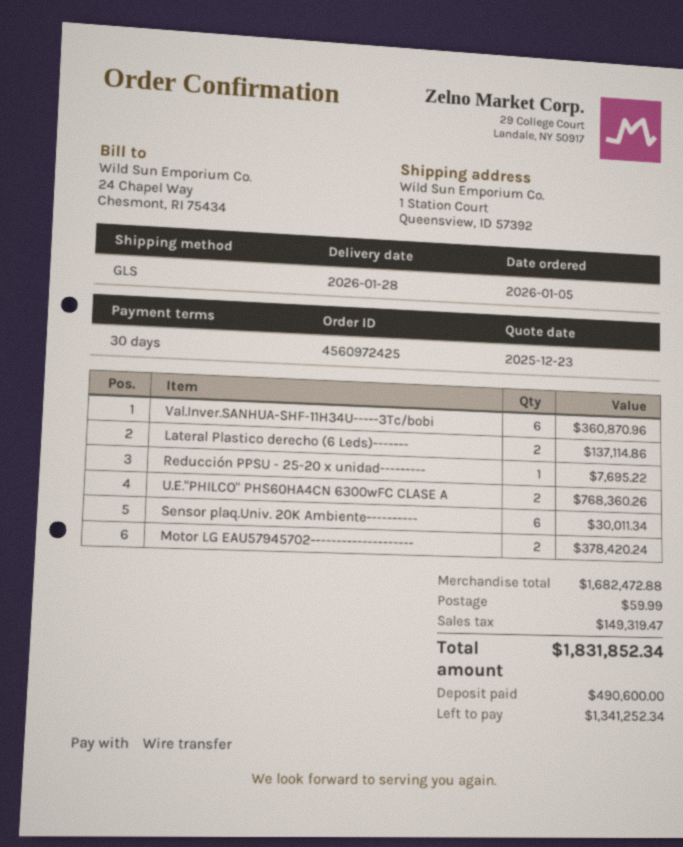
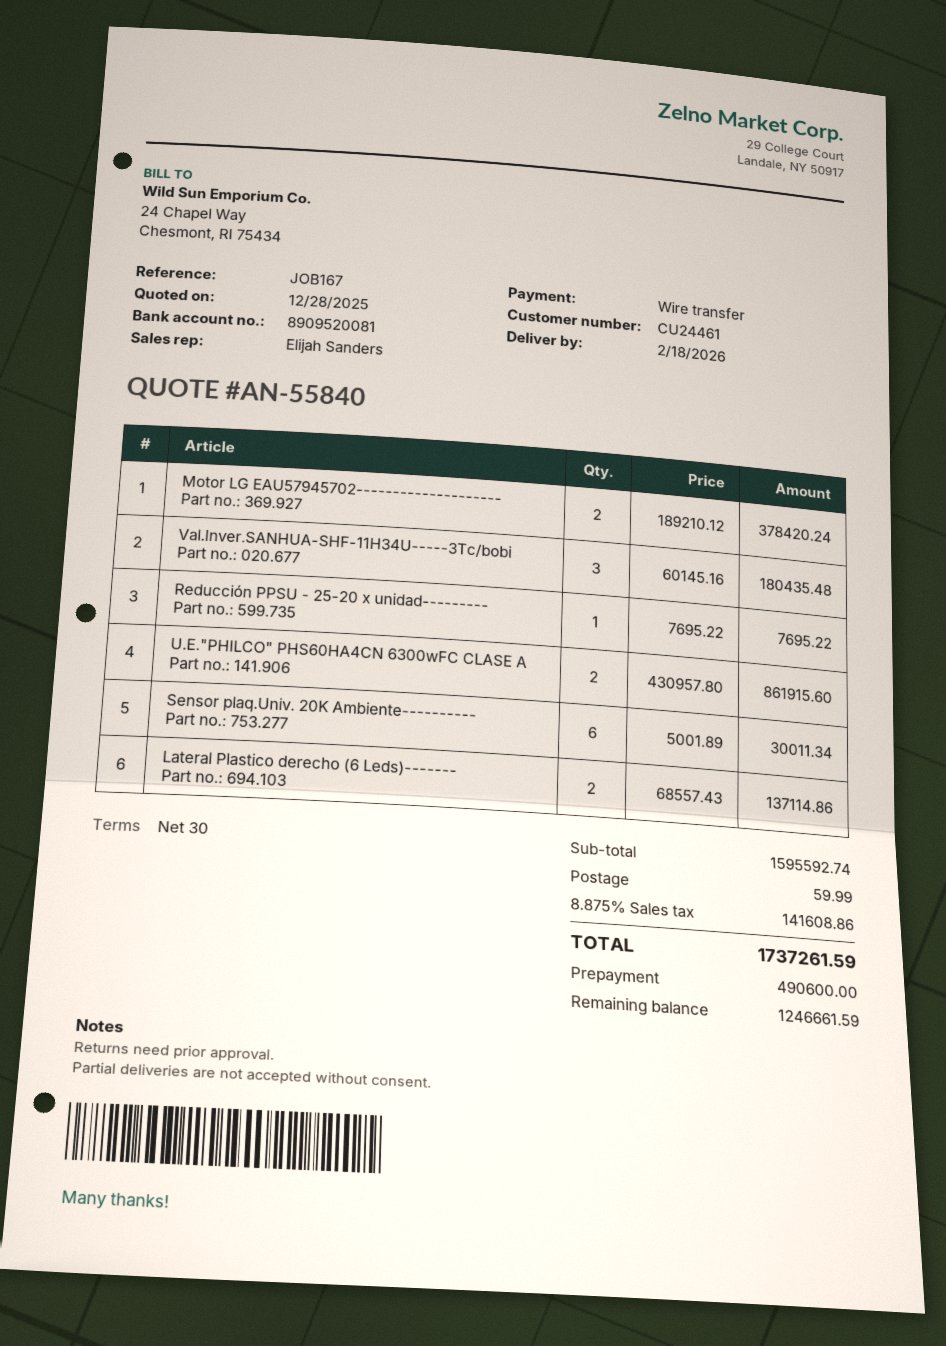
quote date: 2025-12-23 -> 2025-12-28
delivery date: 2026-01-28 -> 2026-02-18
Val.Inver.SANHUA-SHF-11H34U-----3Tc/bobi: 6 for 360870.96 -> 3 for 180435.48
U.E."PHILCO" PHS60HA4CN 6300wFC CLASE A: 2 for 768360.26 -> 2 for 861915.60
subtotal: 1682472.88 -> 1595592.74
tax: 149319.47 -> 141608.86
total: 1831852.34 -> 1737261.59
balance: 1341252.34 -> 1246661.59

